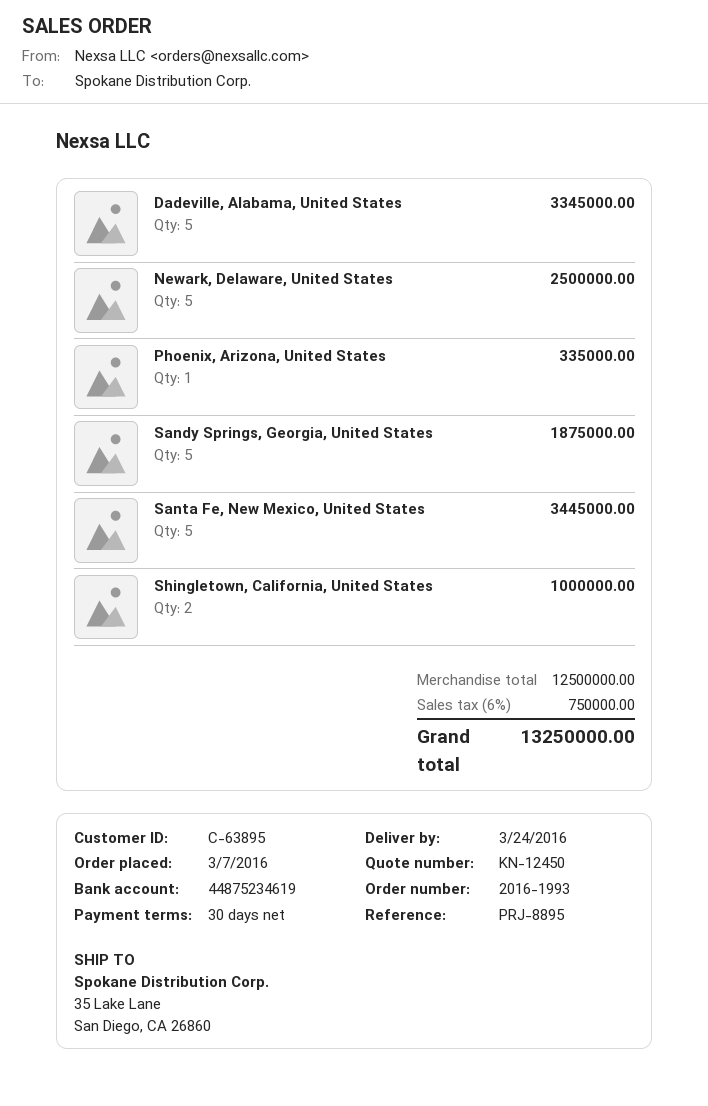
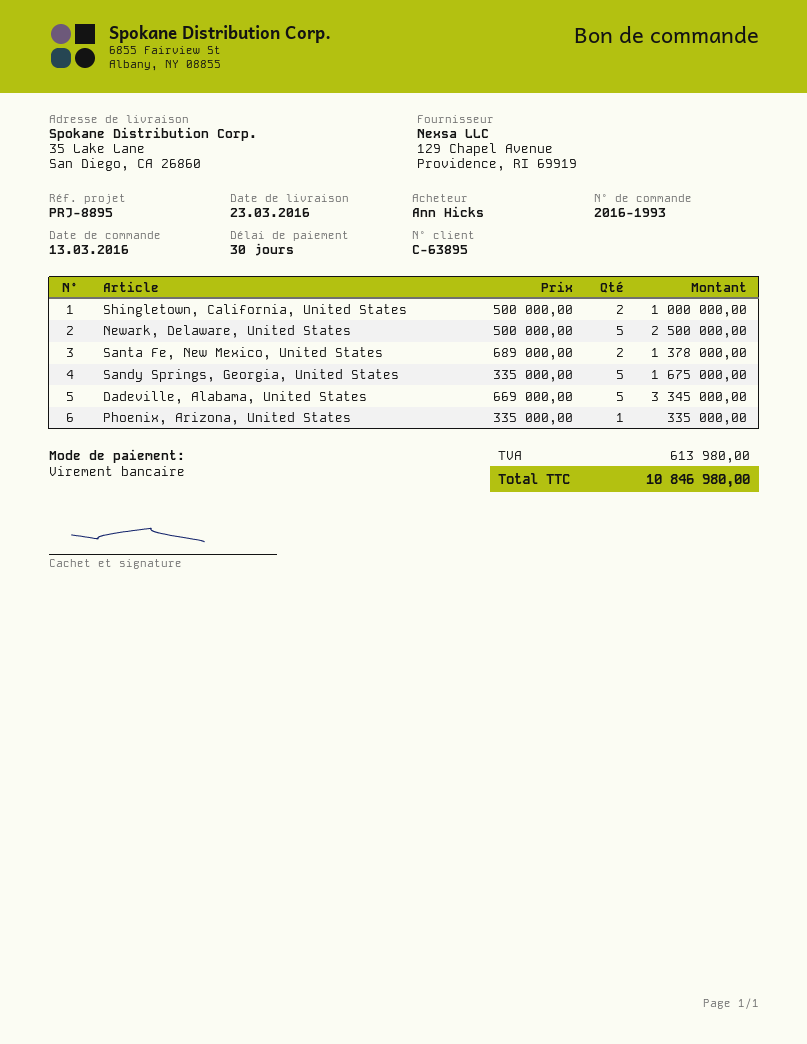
order date: 2016-03-07 -> 2016-03-13
delivery date: 2016-03-24 -> 2016-03-23
Sandy Springs, Georgia, United States: 5 for 1875000.00 -> 5 for 1675000.00
Santa Fe, New Mexico, United States: 5 for 3445000.00 -> 2 for 1378000.00
tax: 750000.00 -> 613980.00
total: 13250000.00 -> 10846980.00

